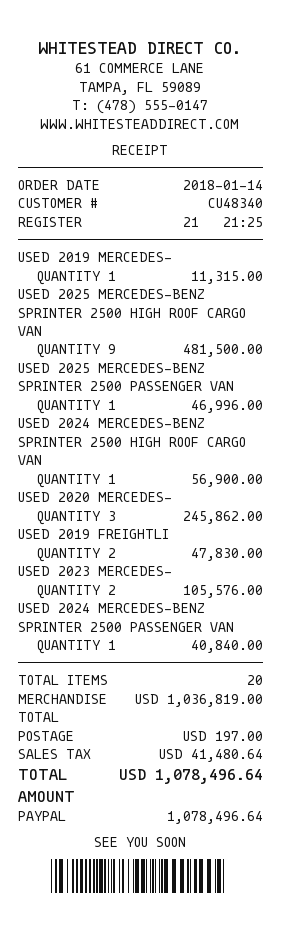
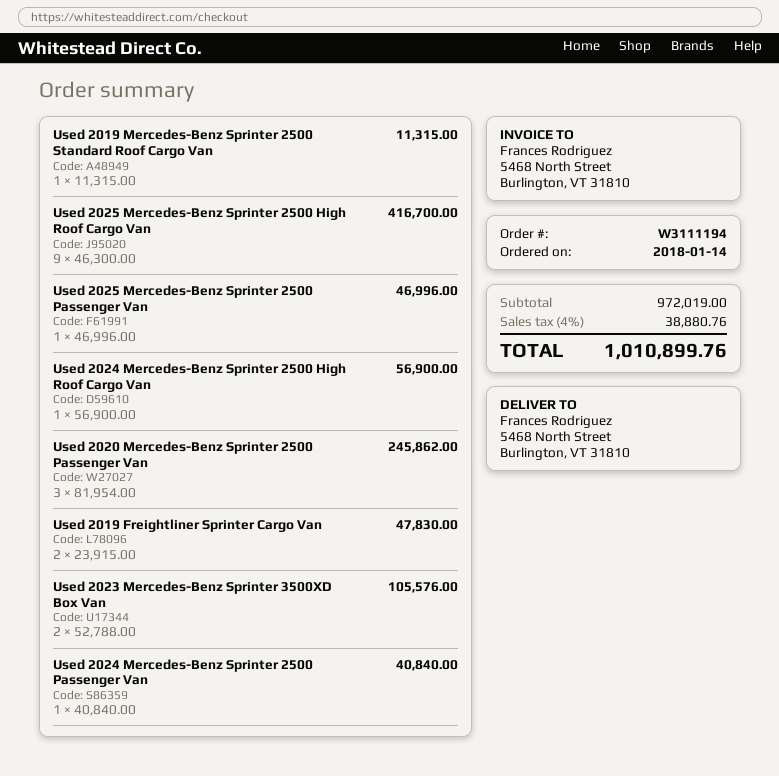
USED 2025 MERCEDES-BENZ SPRINTER 2500 HIGH ROOF CARGO VAN: 9 for 481500.00 -> 9 for 416700.00
subtotal: 1036819.00 -> 972019.00
shipping: 197.00 -> none
tax: 41480.64 -> 38880.76
total: 1078496.64 -> 1010899.76

